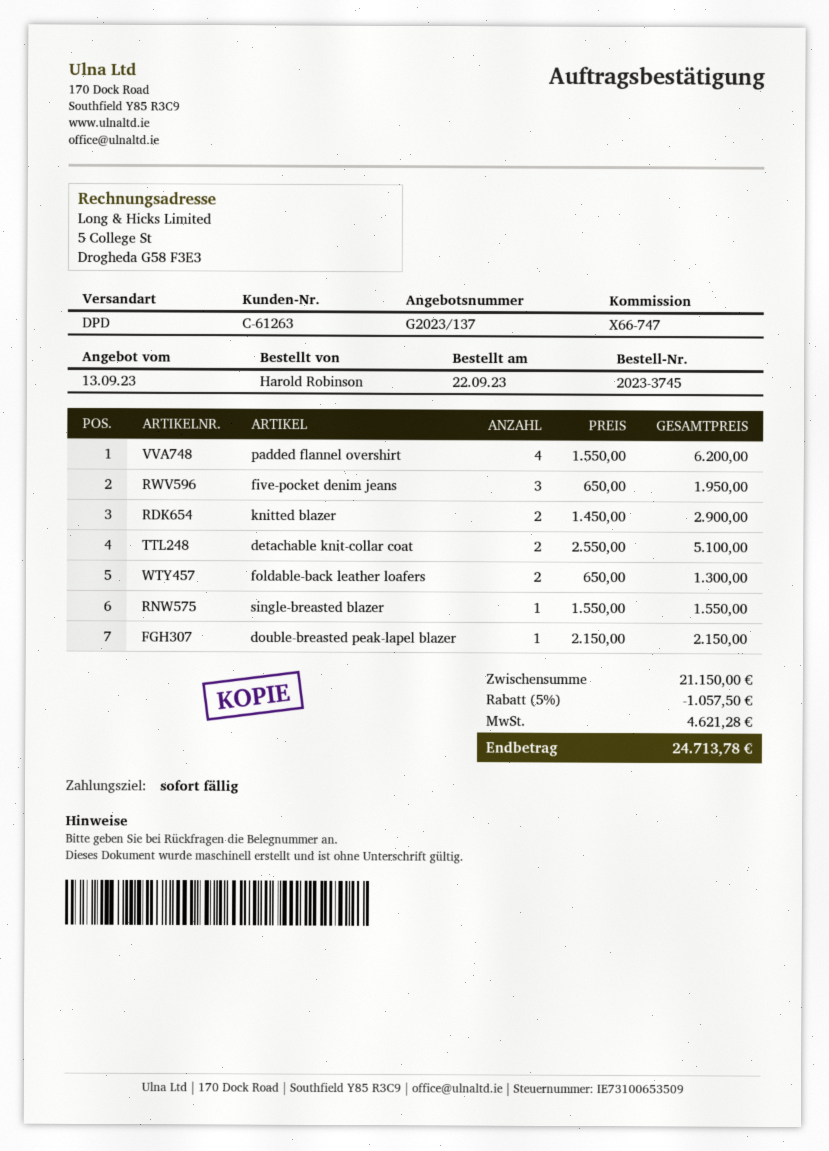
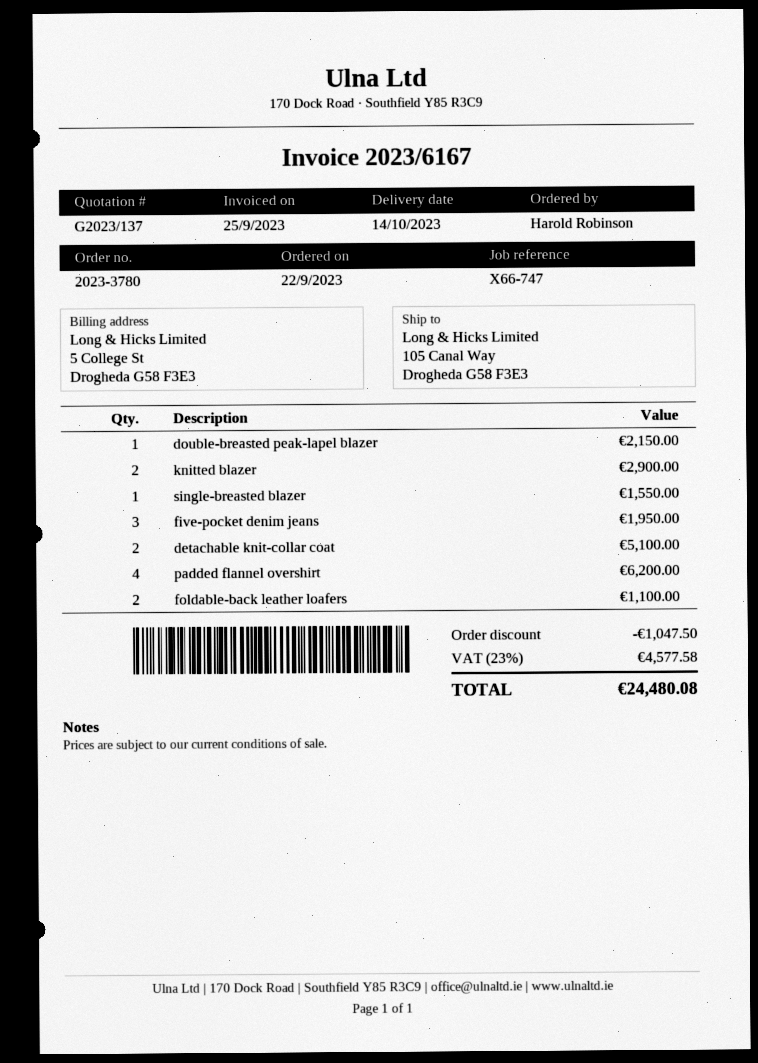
order number: 2023-3745 -> 2023-3780
foldable-back leather loafers: 2 for 1300.00 -> 2 for 1100.00
discount: 1057.50 -> 1047.50
tax: 4621.28 -> 4577.58
total: 24713.78 -> 24480.08

